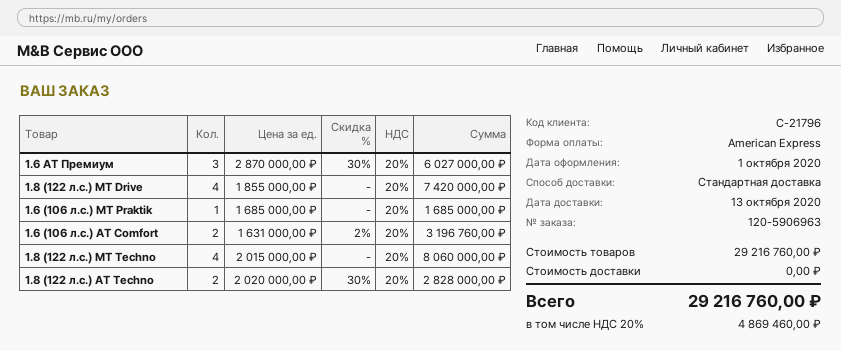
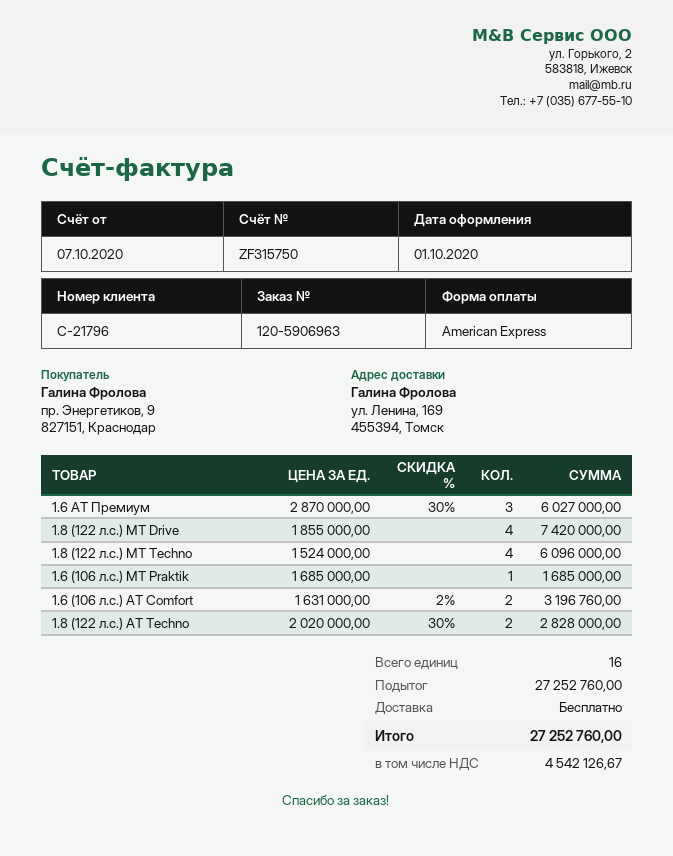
1.8 (122 л.с.) MT Techno: 4 x 2015000.00 = 8060000.00 -> 4 x 1524000.00 = 6096000.00
subtotal: 29216760.00 -> 27252760.00
tax: 4869460.00 -> 4542126.67
total: 29216760.00 -> 27252760.00

